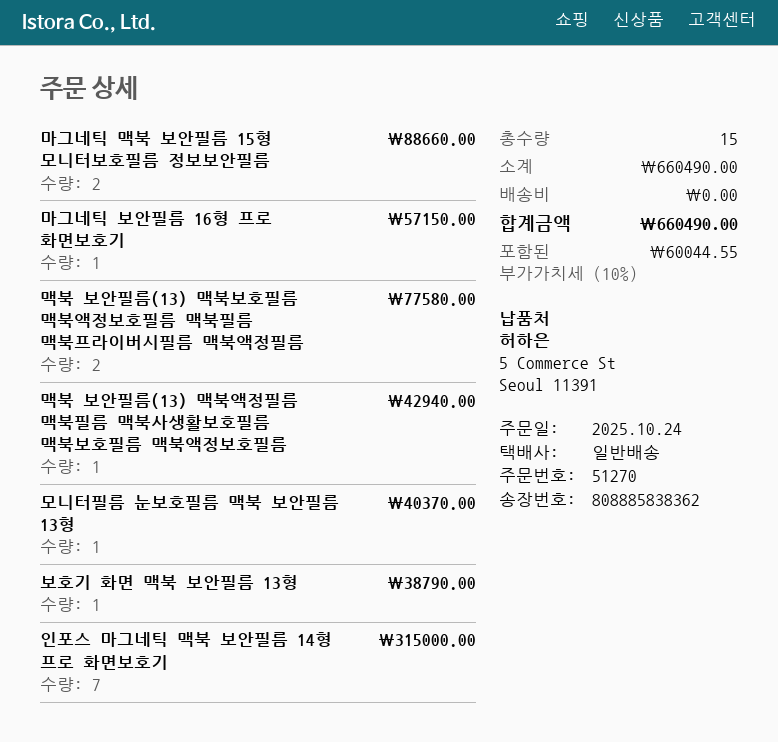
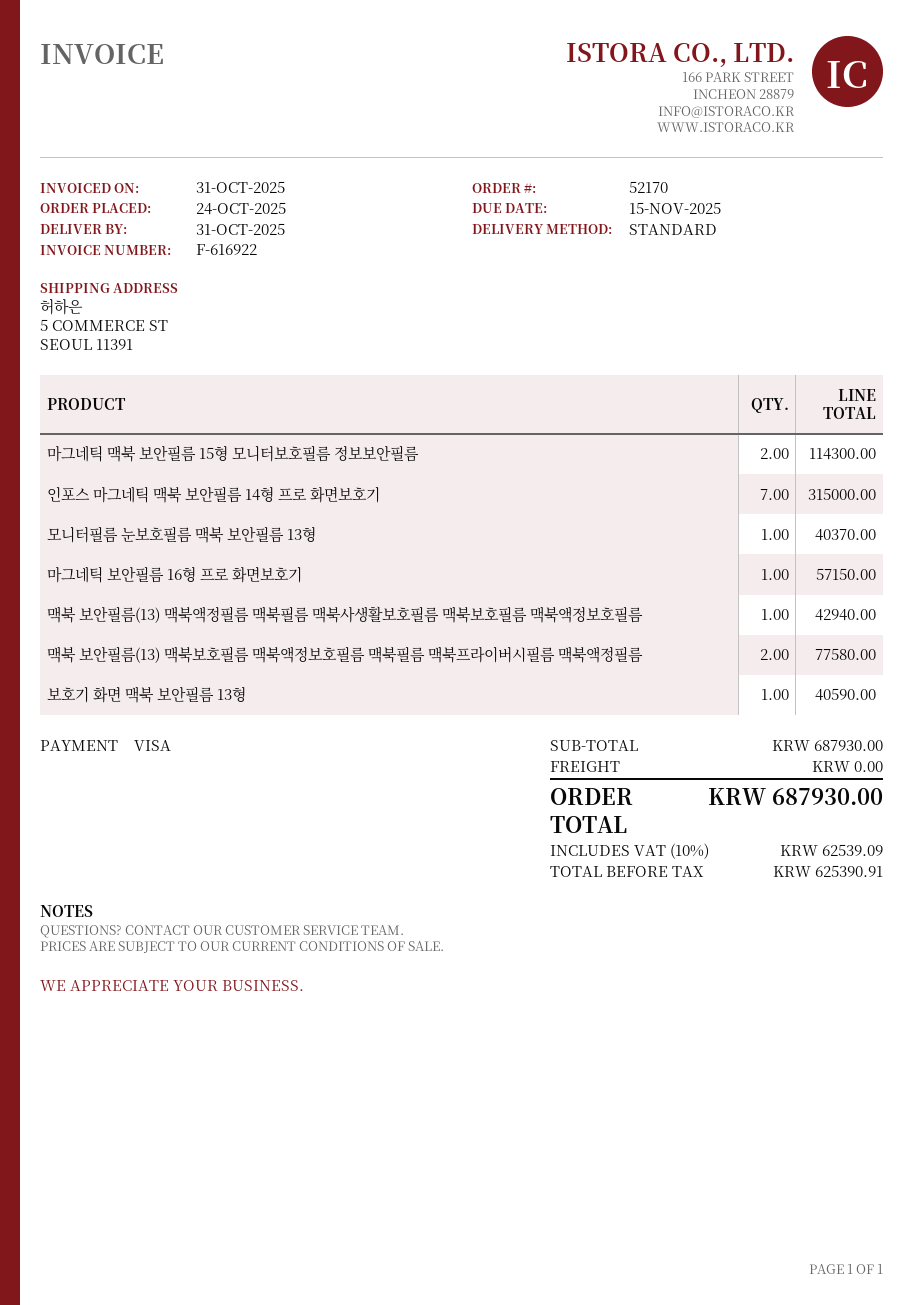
order number: 51270 -> 52170
마그네틱 맥북 보안필름 15형 모니터보호필름 정보보안필름: 2 for 88660.00 -> 2 for 114300.00
보호기 화면 맥북 보안필름 13형: 1 for 38790.00 -> 1 for 40590.00
subtotal: 660490.00 -> 687930.00
tax: 10% = 60044.55 -> 10% = 62539.09
total: 660490.00 -> 687930.00

